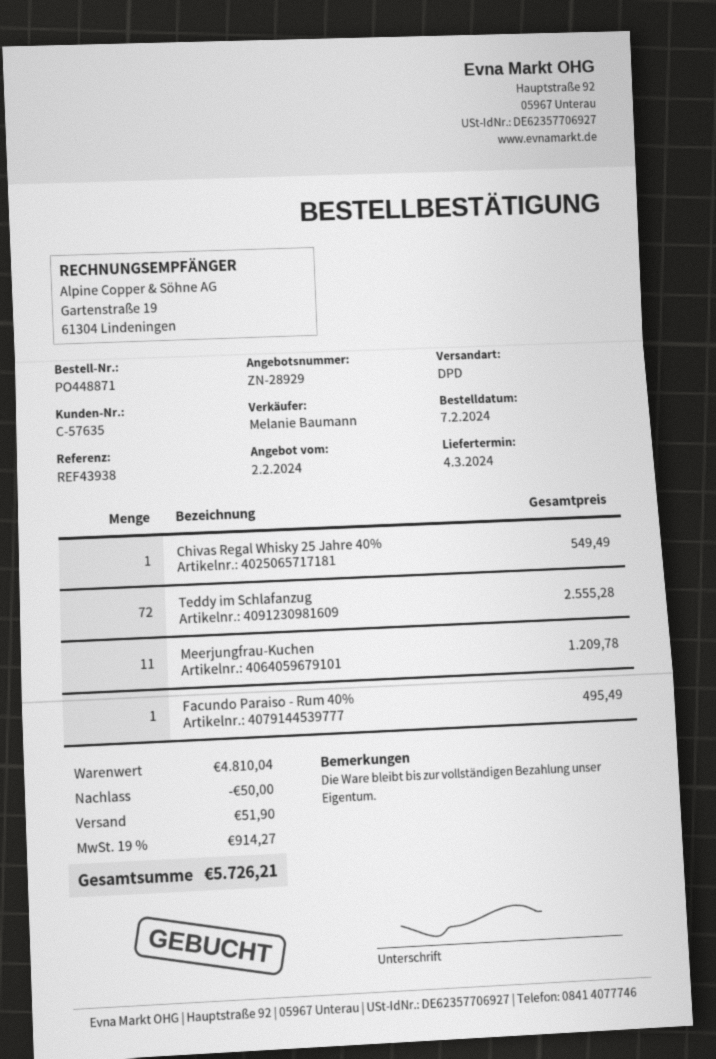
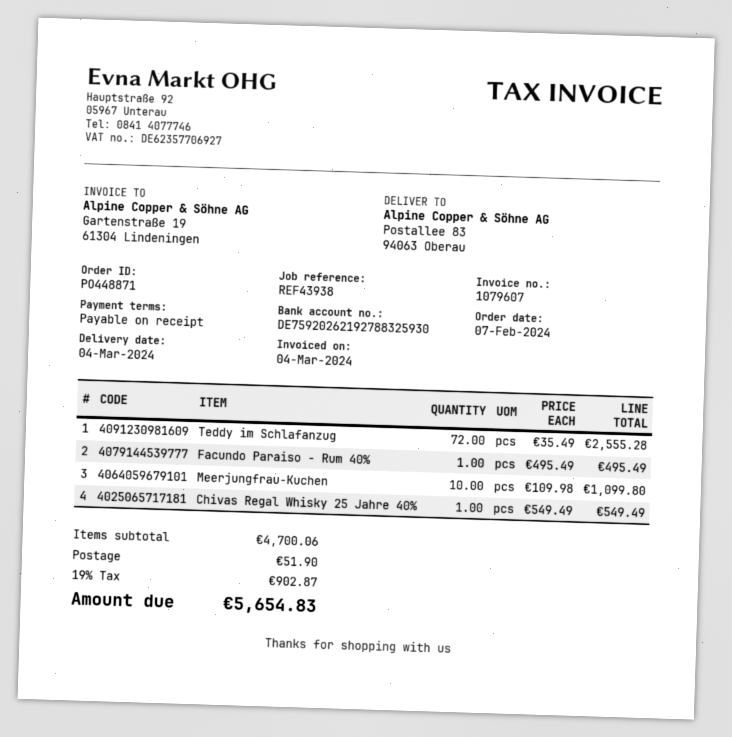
Meerjungfrau-Kuchen: 11 for 1209.78 -> 10 for 1099.80
subtotal: 4810.04 -> 4700.06
discount: 50.00 -> none
tax: 19% = 914.27 -> 19% = 902.87
total: 5726.21 -> 5654.83

